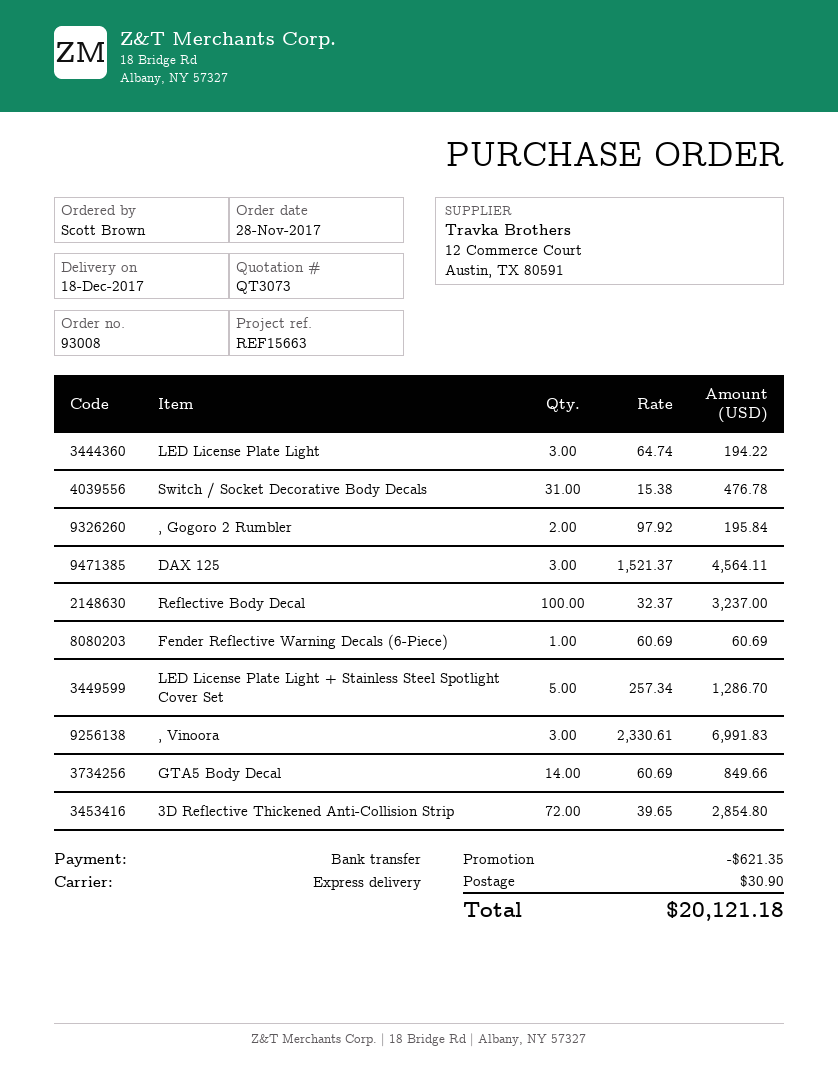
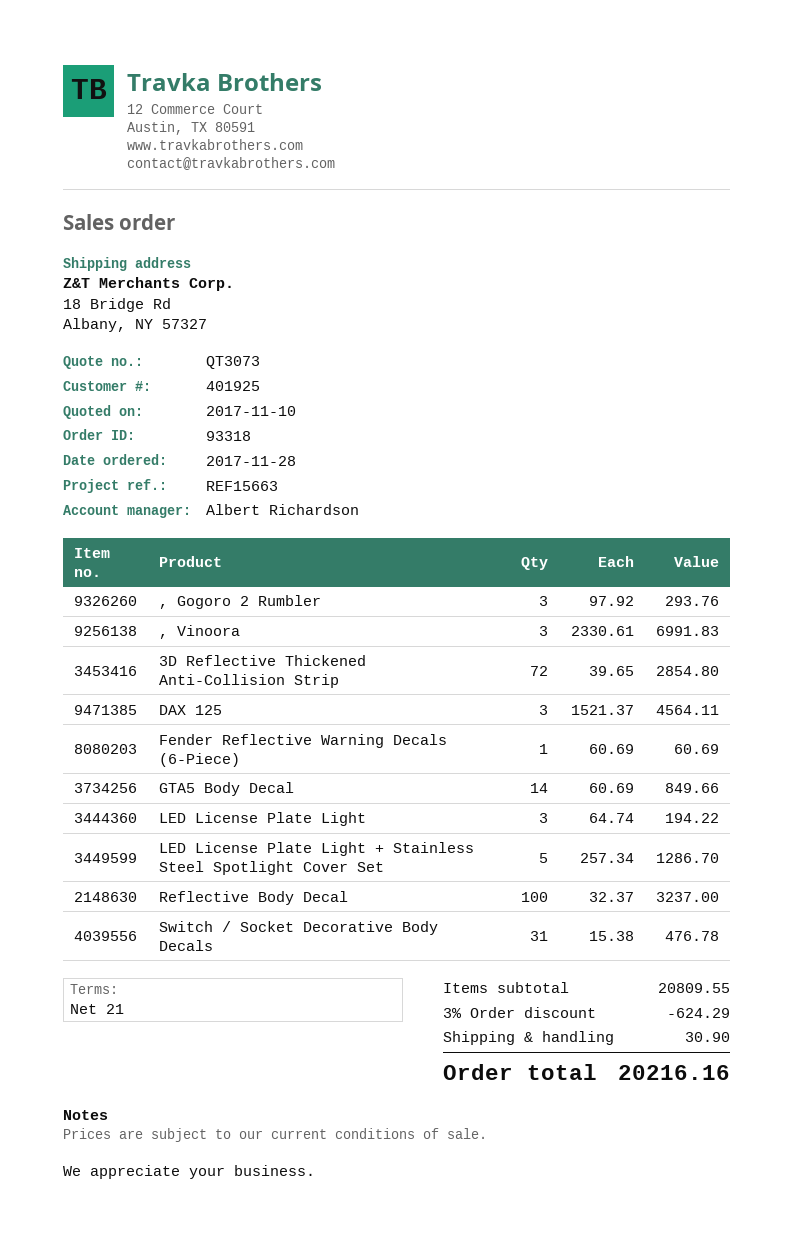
order number: 93008 -> 93318
, Gogoro 2 Rumbler: 2 x 97.92 = 195.84 -> 3 x 97.92 = 293.76
discount: 621.35 -> 624.29
total: 20121.18 -> 20216.16

